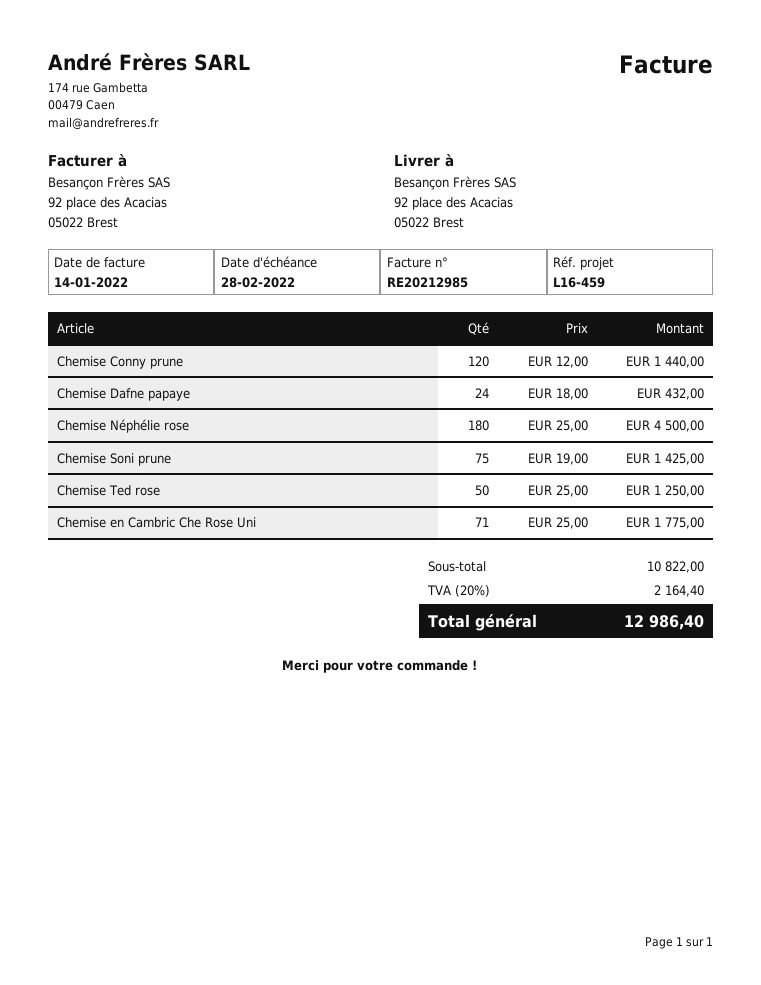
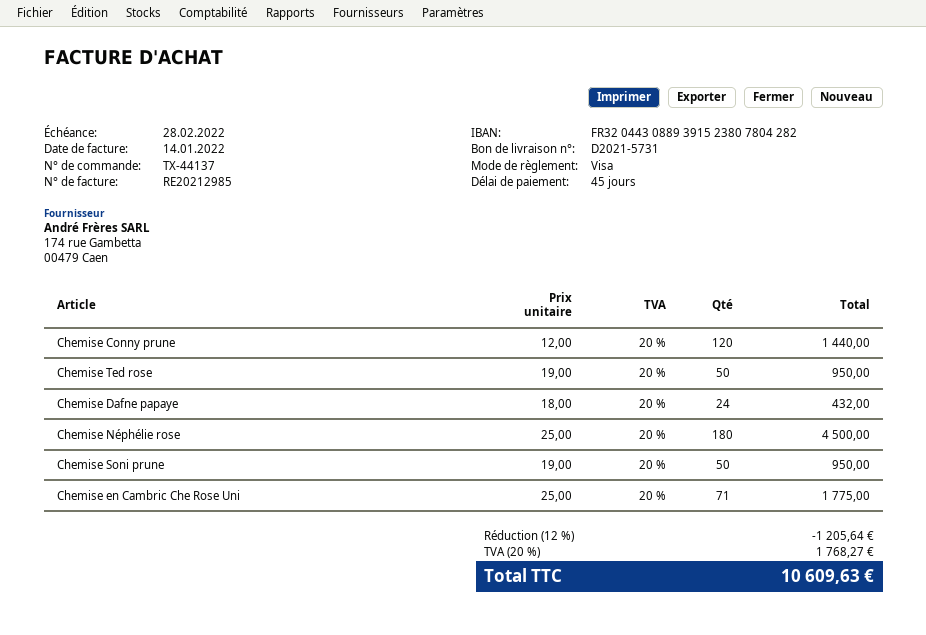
Chemise Soni prune: 75 x 19.00 = 1425.00 -> 50 x 19.00 = 950.00
Chemise Ted rose: 50 x 25.00 = 1250.00 -> 50 x 19.00 = 950.00
discount: none -> 12% = 1205.64
tax: 20% = 2164.40 -> 20% = 1768.27
total: 12986.40 -> 10609.63

